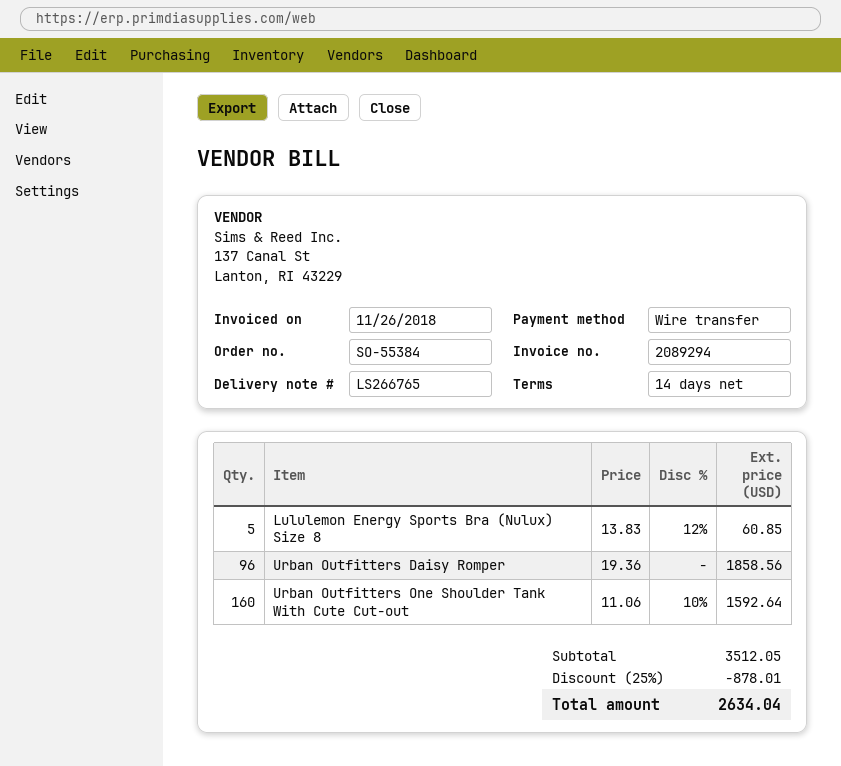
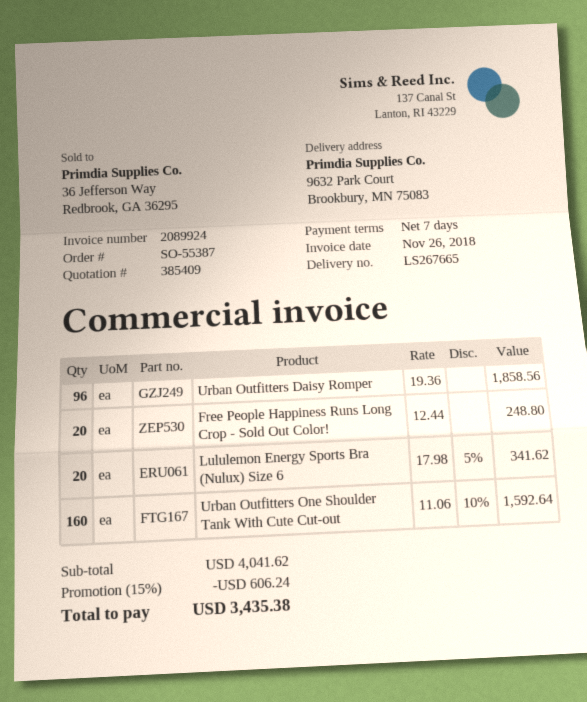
order number: SO-55384 -> SO-55387
delivery note number: LS266765 -> LS267665
invoice number: 2089294 -> 2089924
payment terms: 14 days -> 7 days
Lululemon Energy Sports Bra (Nulux) Size 8: 5 x 13.83 - 12% = 60.85 -> none
Free People Happiness Runs Long Crop - Sold Out Color!: none -> 20 x 12.44 = 248.80
Lululemon Energy Sports Bra (Nulux) Size 6: none -> 20 x 17.98 - 5% = 341.62
subtotal: 3512.05 -> 4041.62
discount: 25% = 878.01 -> 15% = 606.24
total: 2634.04 -> 3435.38

